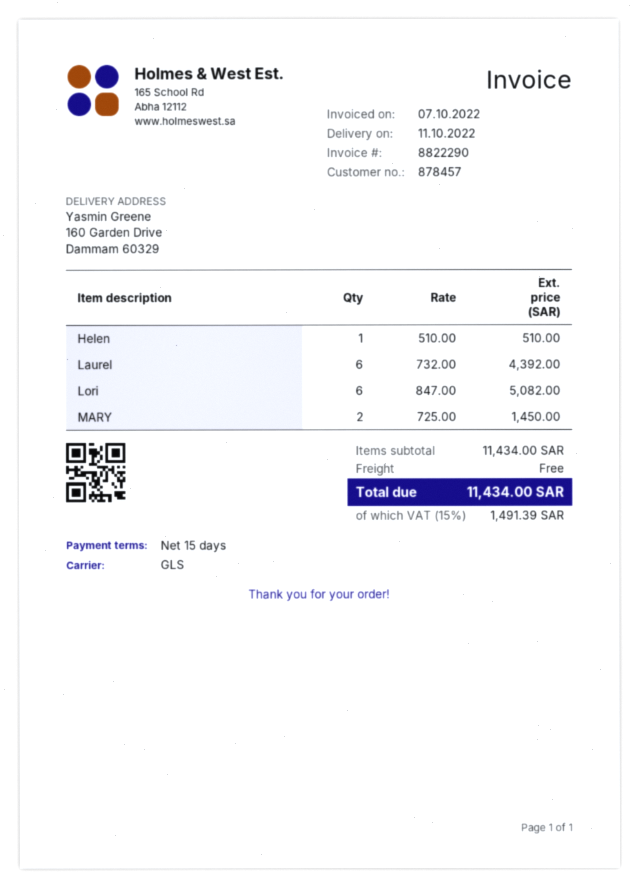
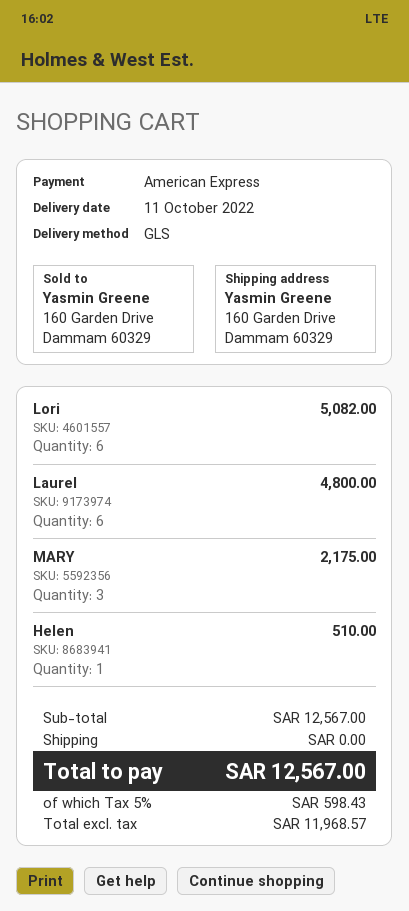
Laurel: 6 for 4392.00 -> 6 for 4800.00
MARY: 2 for 1450.00 -> 3 for 2175.00
subtotal: 11434.00 -> 12567.00
tax: 15% = 1491.39 -> 5% = 598.43
total: 11434.00 -> 12567.00

